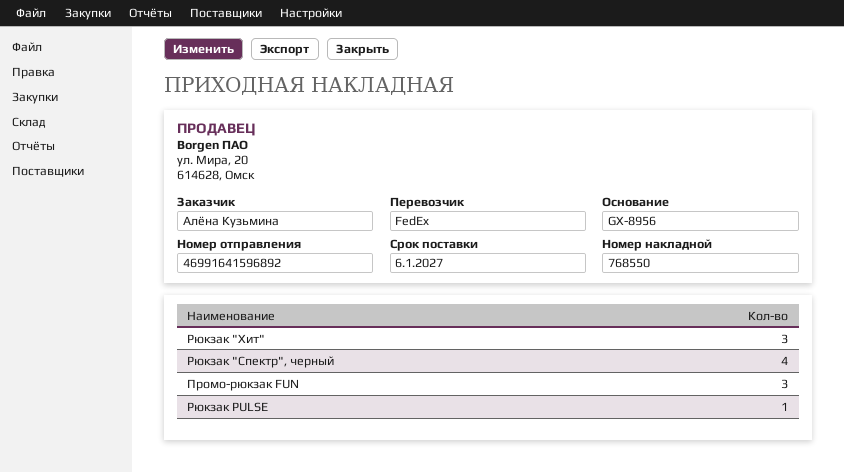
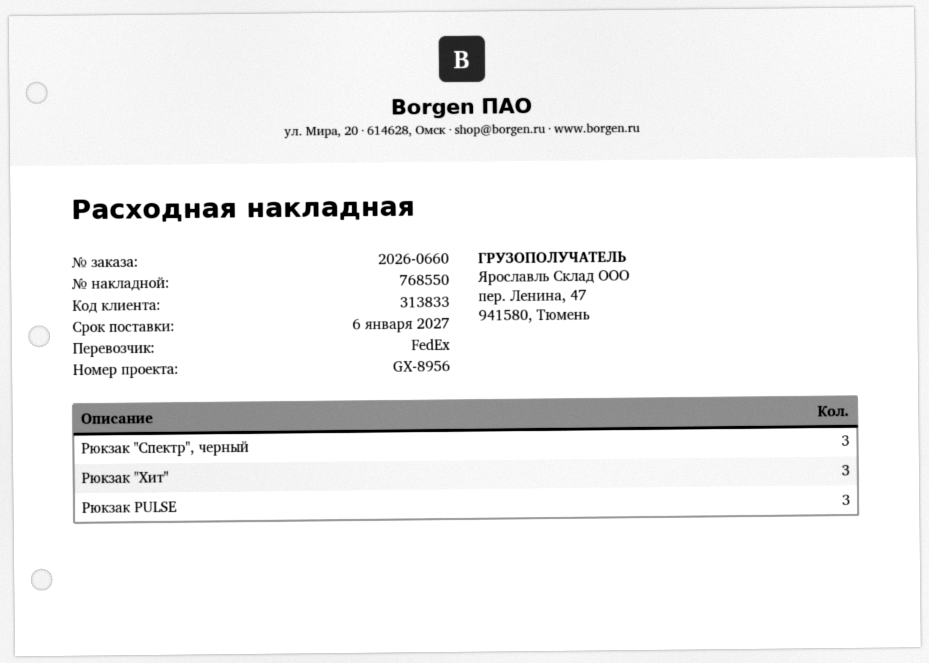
Рюкзак "Спектр", черный: 4 -> 3
Промо-рюкзак FUN: 3 -> none
Рюкзак PULSE: 1 -> 3

